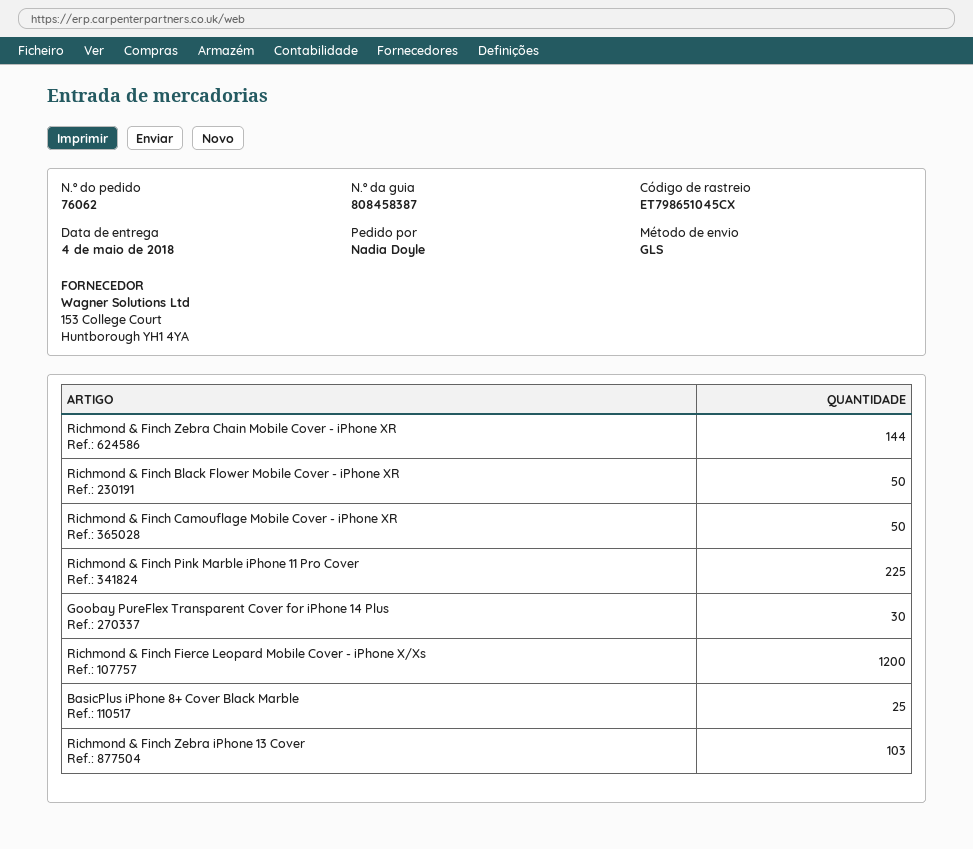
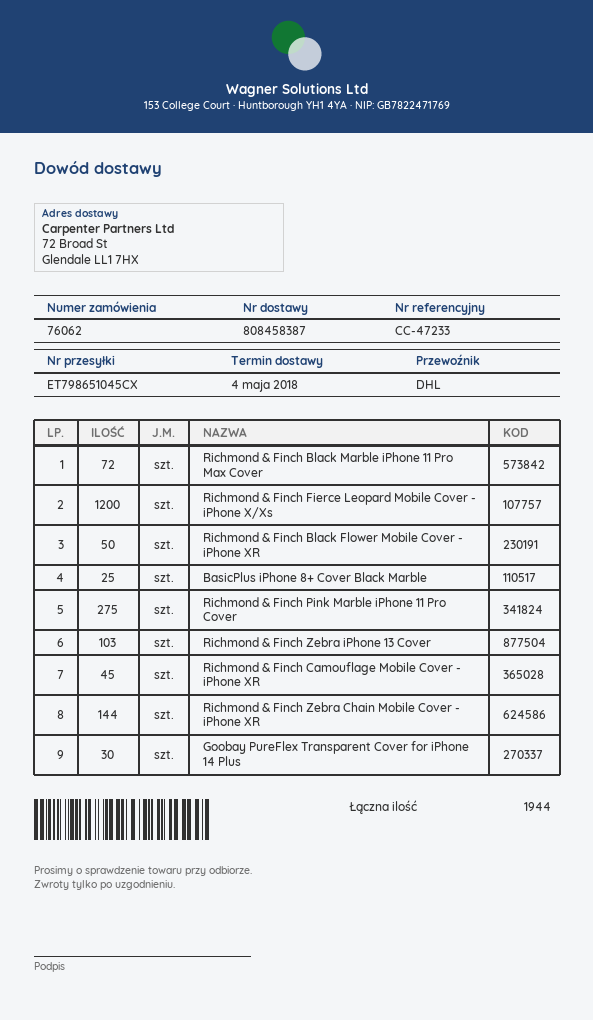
shipping method: GLS -> DHL
Richmond & Finch Camouflage Mobile Cover - iPhone XR: 50 -> 45
Richmond & Finch Pink Marble iPhone 11 Pro Cover: 225 -> 275
Richmond & Finch Black Marble iPhone 11 Pro Max Cover: none -> 72

